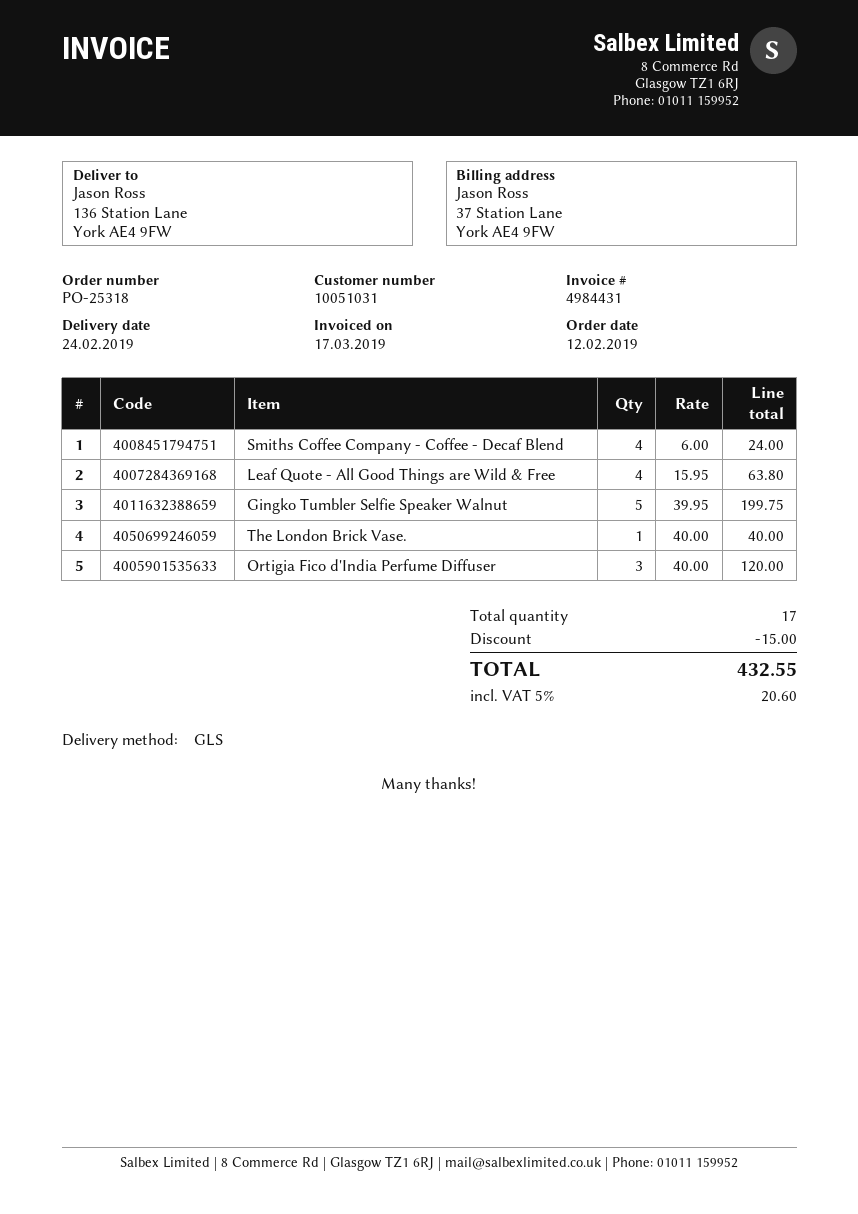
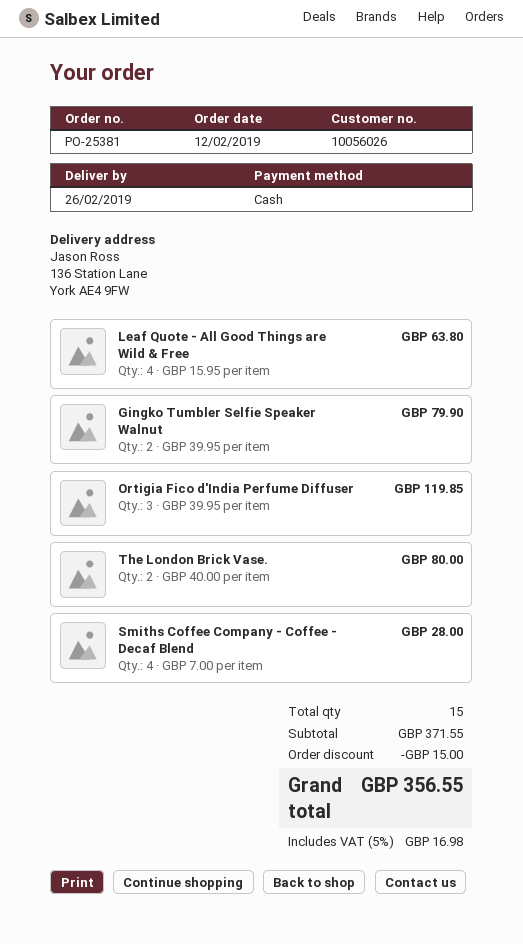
order number: PO-25318 -> PO-25381
delivery date: 2019-02-24 -> 2019-02-26
customer number: 10051031 -> 10056026
Smiths Coffee Company - Coffee - Decaf Blend: 4 x 6.00 = 24.00 -> 4 x 7.00 = 28.00
Gingko Tumbler Selfie Speaker Walnut: 5 x 39.95 = 199.75 -> 2 x 39.95 = 79.90
The London Brick Vase.: 1 x 40.00 = 40.00 -> 2 x 40.00 = 80.00
Ortigia Fico d'India Perfume Diffuser: 3 x 40.00 = 120.00 -> 3 x 39.95 = 119.85
total quantity: 17 -> 15
tax: 5% = 20.60 -> 5% = 16.98
total: 432.55 -> 356.55

